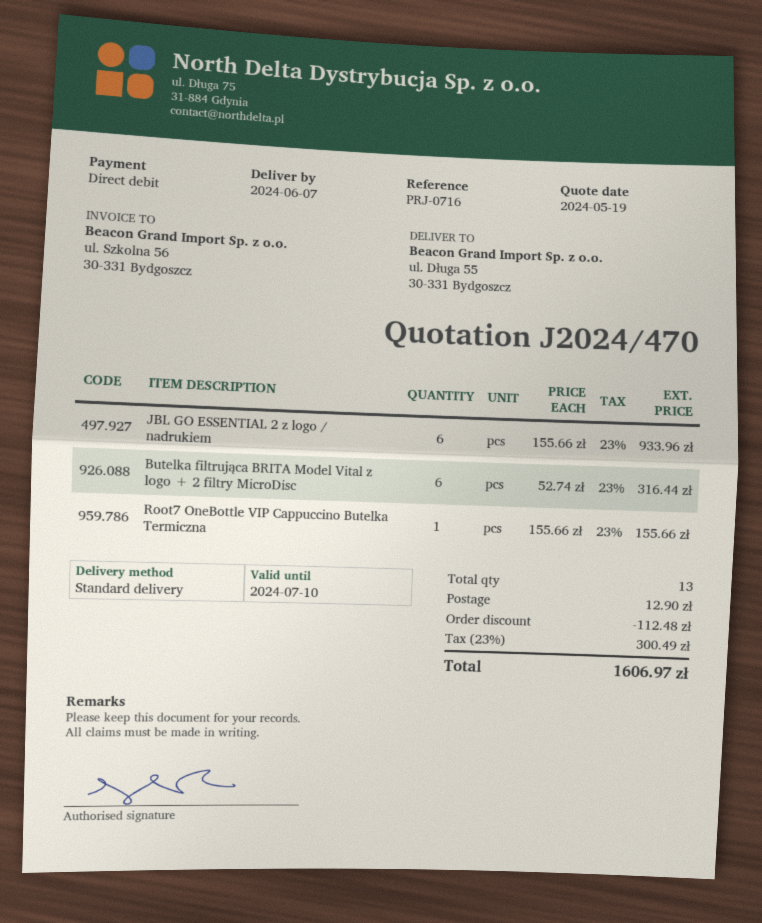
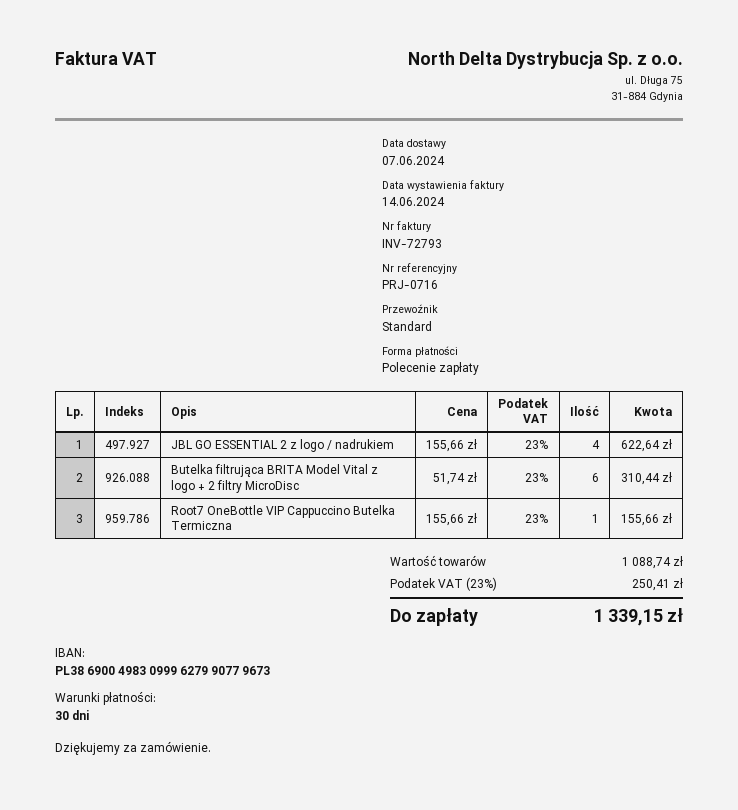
JBL GO ESSENTIAL 2 z logo / nadrukiem: 6 x 155.66 = 933.96 -> 4 x 155.66 = 622.64
Butelka filtrująca BRITA Model Vital z logo + 2 filtry MicroDisc: 6 x 52.74 = 316.44 -> 6 x 51.74 = 310.44
discount: 112.48 -> none
shipping: 12.90 -> none
tax: 23% = 300.49 -> 23% = 250.41
total: 1606.97 -> 1339.15

